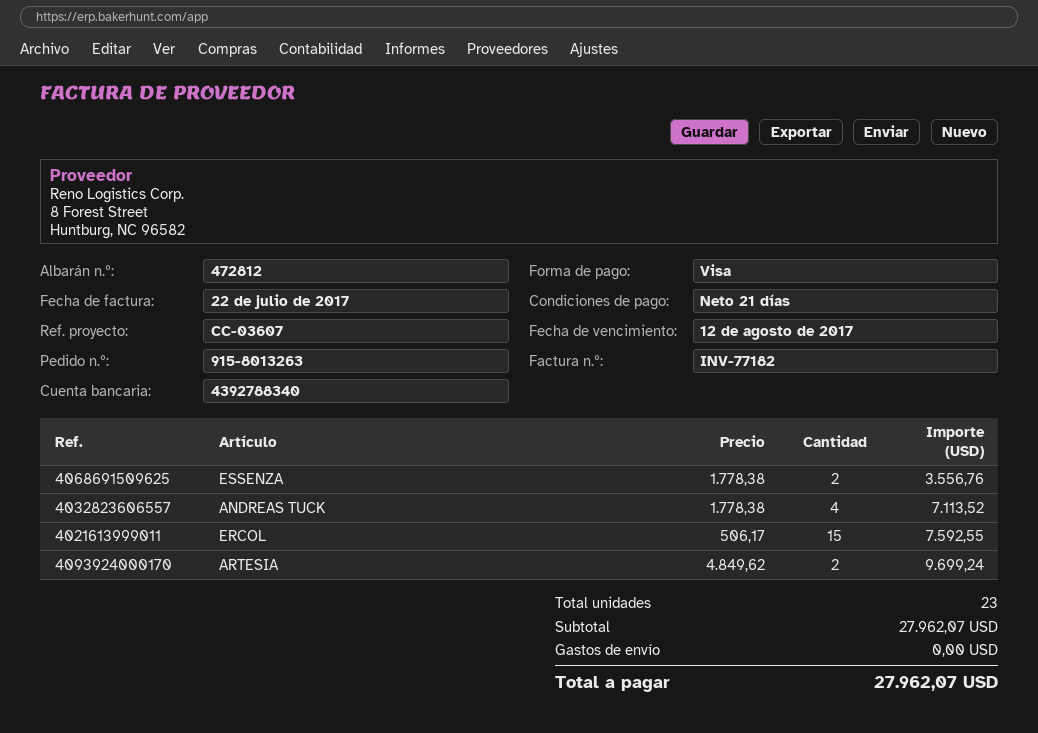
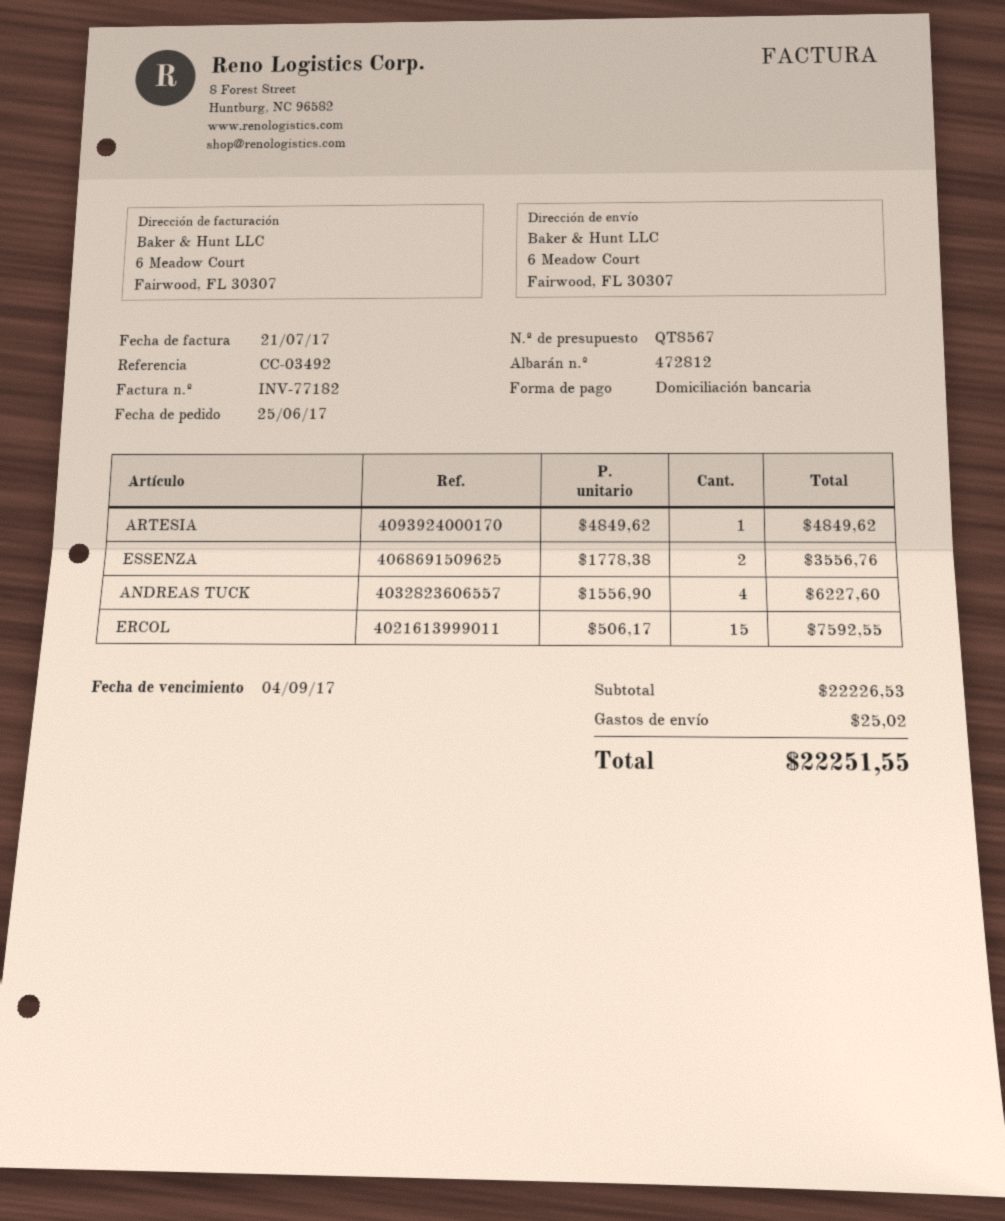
invoice date: 2017-07-22 -> 2017-07-21
due date: 2017-08-12 -> 2017-09-04
reference: CC-03607 -> CC-03492
payment method: Visa -> direct debit
ANDREAS TUCK: 4 x 1778.38 = 7113.52 -> 4 x 1556.90 = 6227.60
ARTESIA: 2 x 4849.62 = 9699.24 -> 1 x 4849.62 = 4849.62
subtotal: 27962.07 -> 22226.53
shipping: 0.00 -> 25.02
total: 27962.07 -> 22251.55

